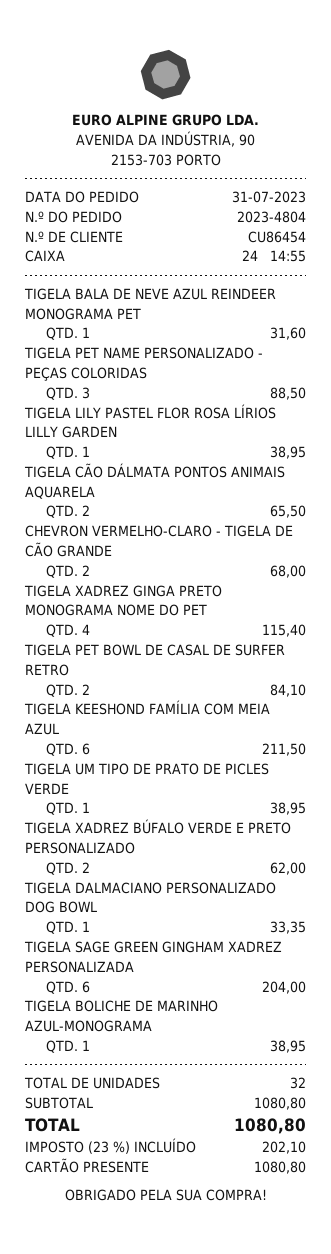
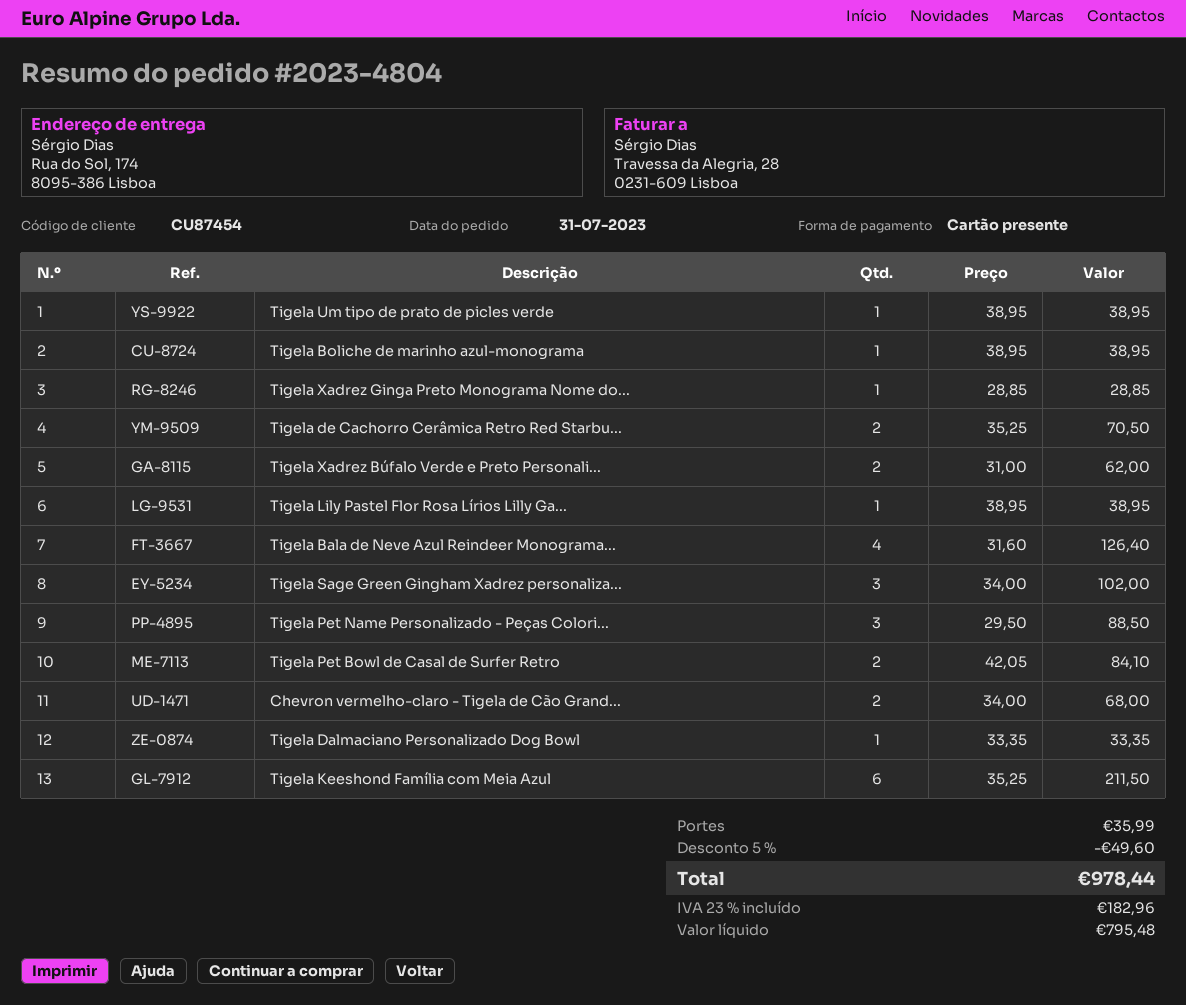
customer number: CU86454 -> CU87454
TIGELA BALA DE NEVE AZUL REINDEER MONOGRAMA PET: 1 for 31.60 -> 4 for 126.40
TIGELA CÃO DÁLMATA PONTOS ANIMAIS AQUARELA: 2 for 65.50 -> none
TIGELA XADREZ GINGA PRETO MONOGRAMA NOME DO PET: 4 for 115.40 -> 1 for 28.85
TIGELA SAGE GREEN GINGHAM XADREZ PERSONALIZADA: 6 for 204.00 -> 3 for 102.00
Tigela de Cachorro Cerâmica Retro Red Starbu...: none -> 2 for 70.50
discount: none -> 5% = 49.60
shipping: none -> 35.99
tax: 23% = 202.10 -> 23% = 182.96
total: 1080.80 -> 978.44

